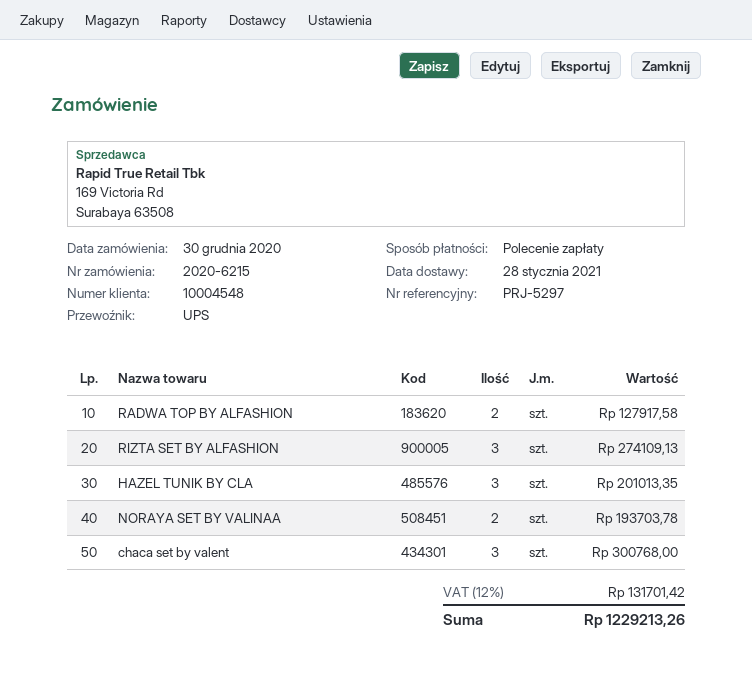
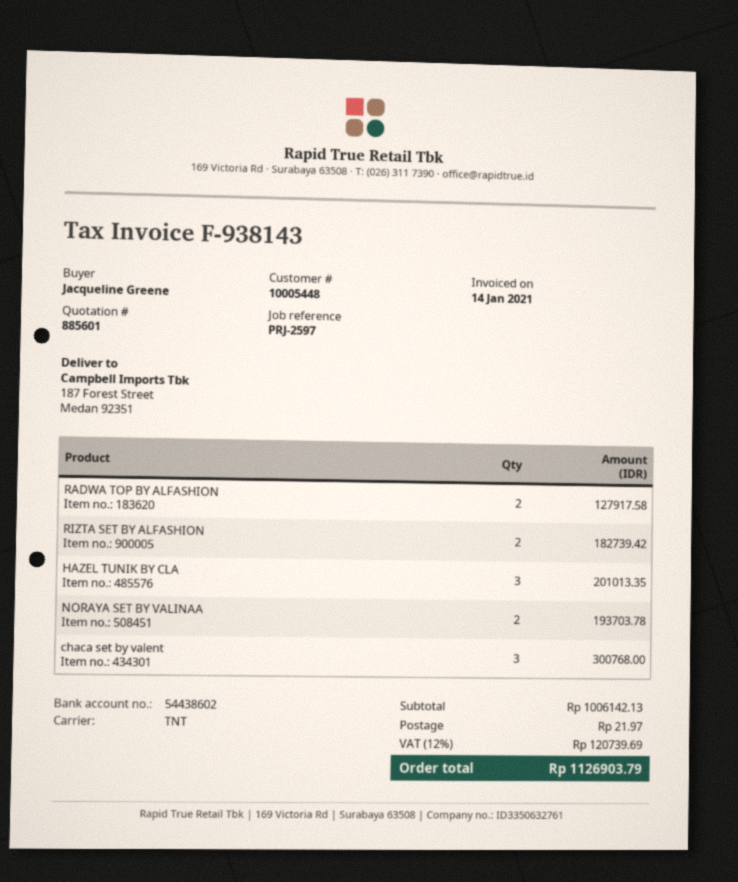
customer number: 10004548 -> 10005448
reference: PRJ-5297 -> PRJ-2597
shipping method: UPS -> TNT
RIZTA SET BY ALFASHION: 3 for 274109.13 -> 2 for 182739.42
shipping: none -> 21.97
tax: 12% = 131701.42 -> 12% = 120739.69
total: 1229213.26 -> 1126903.79

